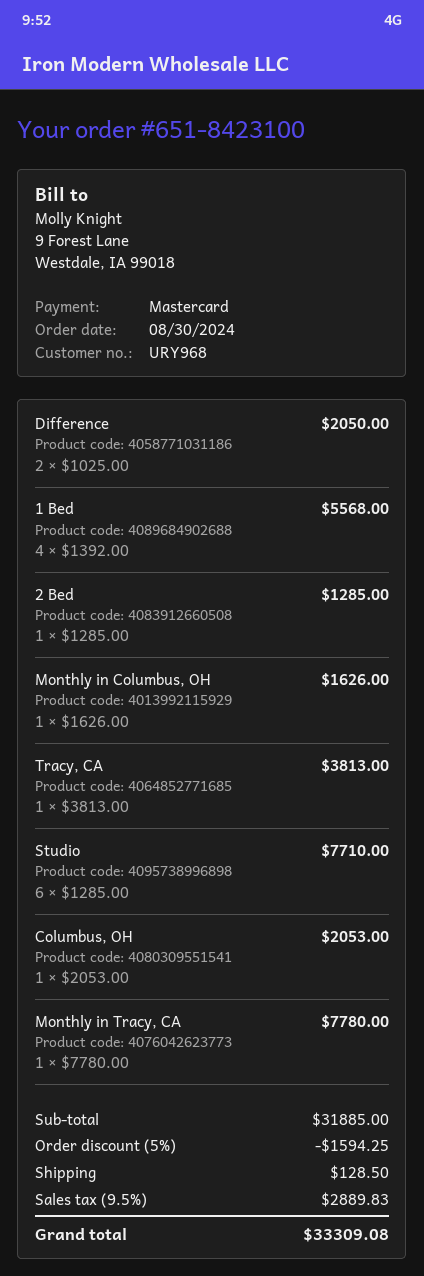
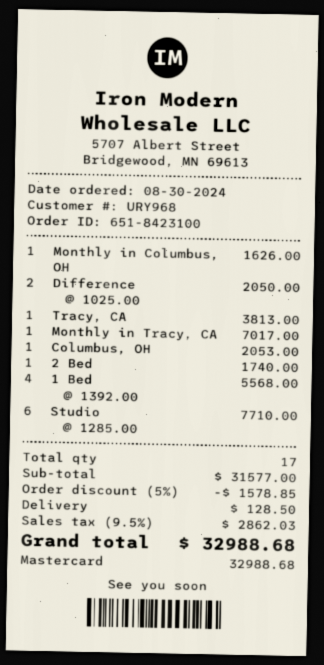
2 Bed: 1 x 1285.00 = 1285.00 -> 1 x 1740.00 = 1740.00
Monthly in Tracy, CA: 1 x 7780.00 = 7780.00 -> 1 x 7017.00 = 7017.00
subtotal: 31885.00 -> 31577.00
discount: 5% = 1594.25 -> 5% = 1578.85
tax: 9.5% = 2889.83 -> 9.5% = 2862.03
total: 33309.08 -> 32988.68

